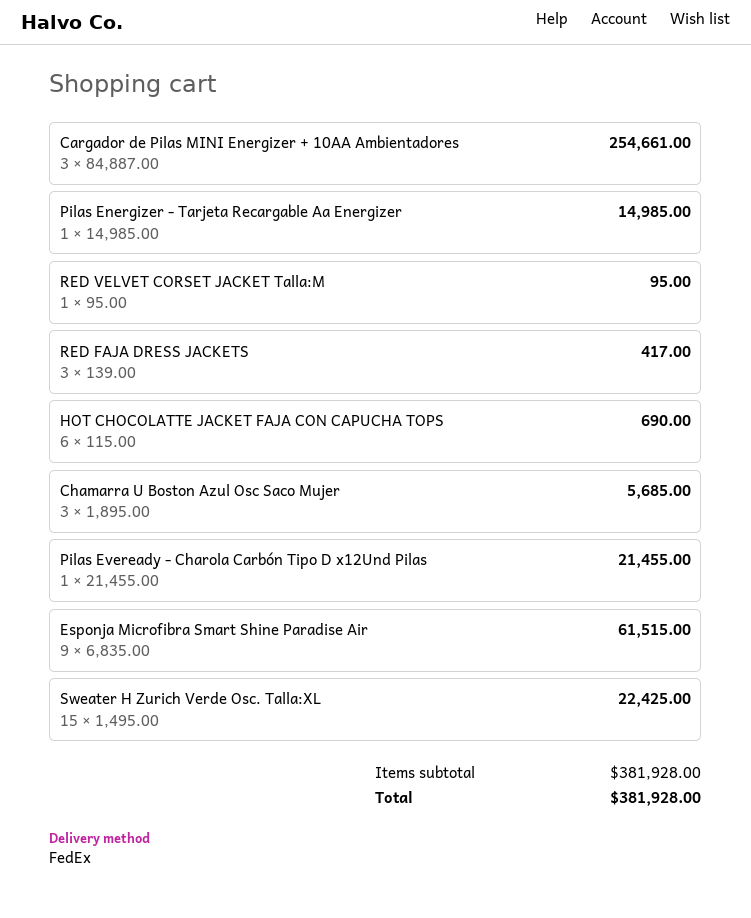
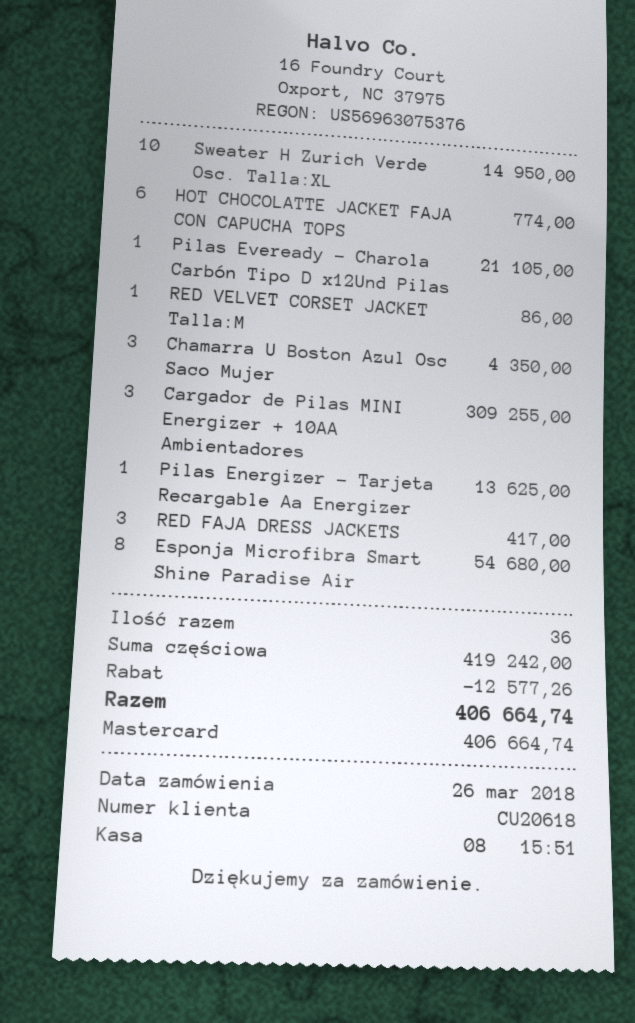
Cargador de Pilas MINI Energizer + 10AA Ambientadores: 3 for 254661.00 -> 3 for 309255.00
Pilas Energizer - Tarjeta Recargable Aa Energizer: 1 for 14985.00 -> 1 for 13625.00
RED VELVET CORSET JACKET Talla:M: 1 for 95.00 -> 1 for 86.00
HOT CHOCOLATTE JACKET FAJA CON CAPUCHA TOPS: 6 for 690.00 -> 6 for 774.00
Chamarra U Boston Azul Osc Saco Mujer: 3 for 5685.00 -> 3 for 4350.00
Pilas Eveready - Charola Carbón Tipo D x12Und Pilas: 1 for 21455.00 -> 1 for 21105.00
Esponja Microfibra Smart Shine Paradise Air: 9 for 61515.00 -> 8 for 54680.00
Sweater H Zurich Verde Osc. Talla:XL: 15 for 22425.00 -> 10 for 14950.00
subtotal: 381928.00 -> 419242.00
discount: none -> 12577.26
total: 381928.00 -> 406664.74

